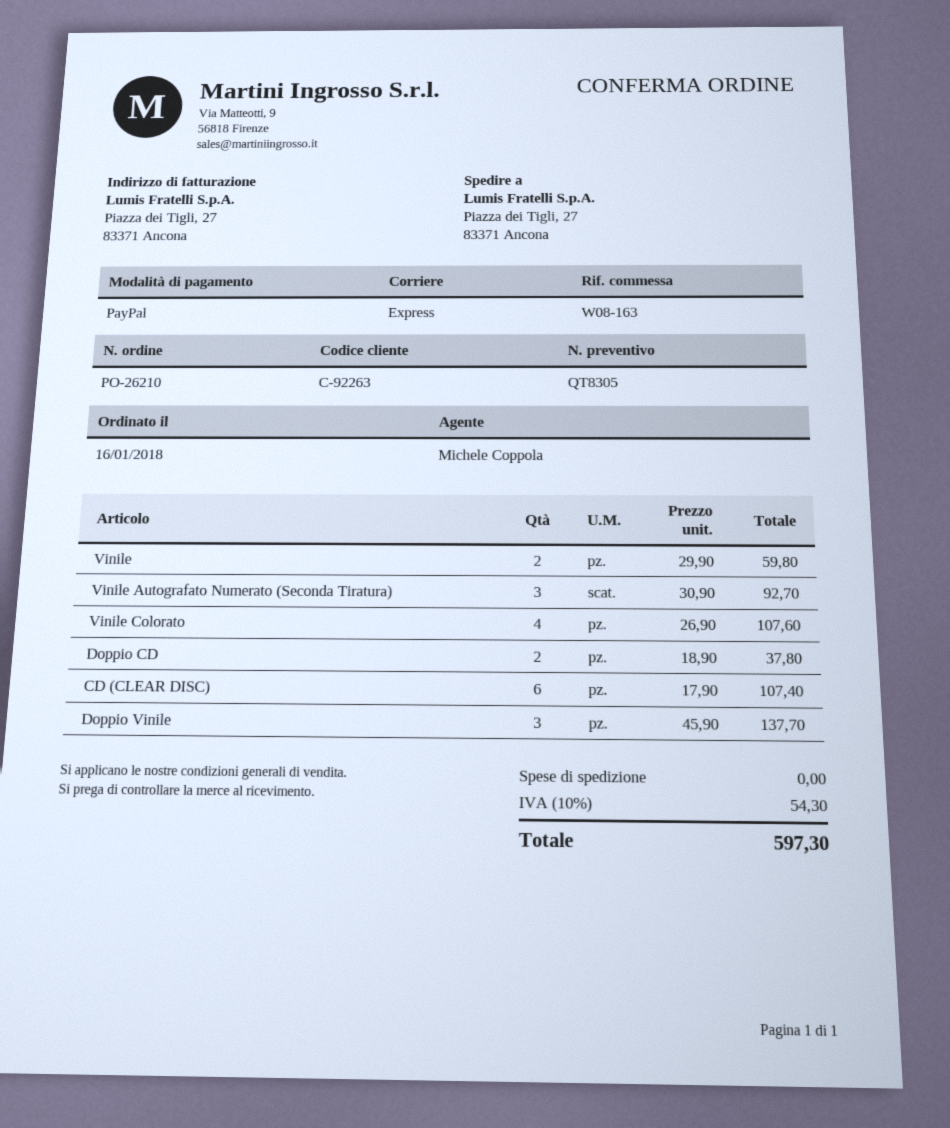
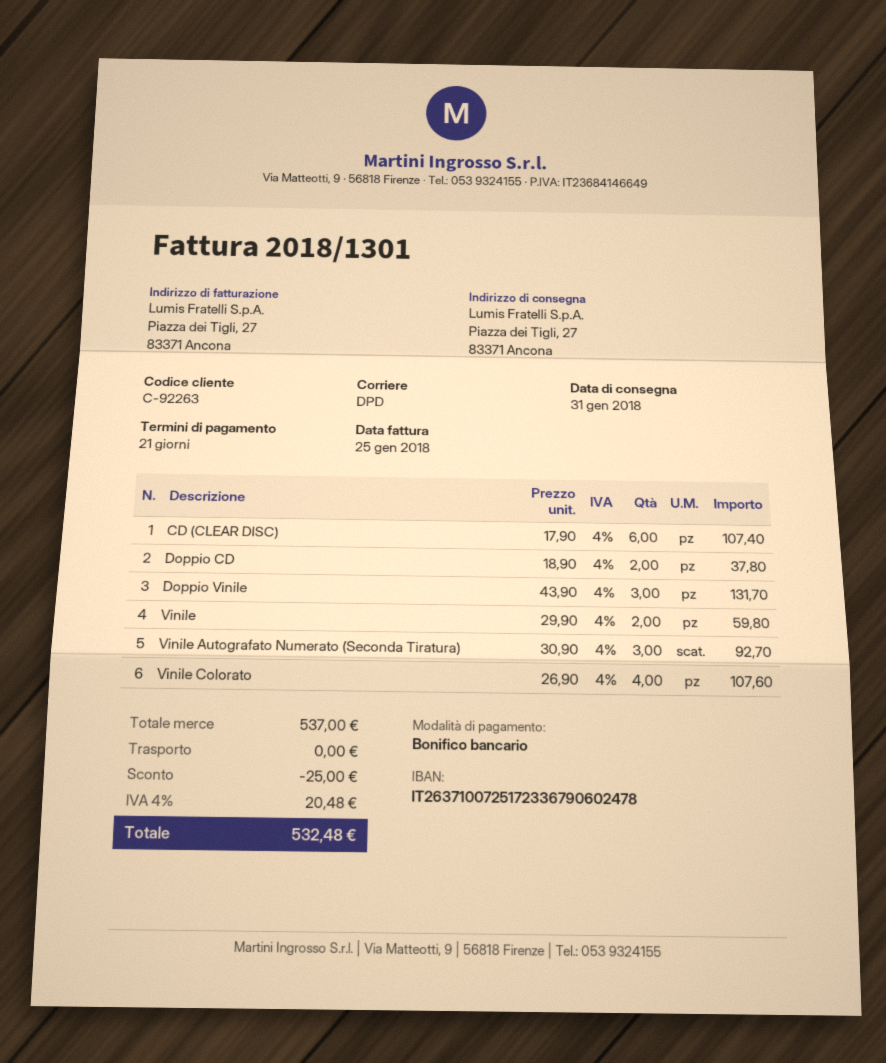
payment method: PayPal -> bank transfer
shipping method: express -> DPD
Doppio Vinile: 3 x 45.90 = 137.70 -> 3 x 43.90 = 131.70
discount: none -> 25.00
tax: 10% = 54.30 -> 4% = 20.48
total: 597.30 -> 532.48

